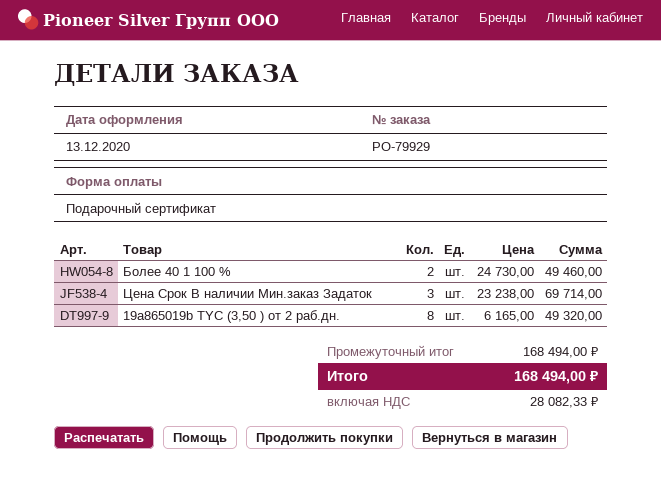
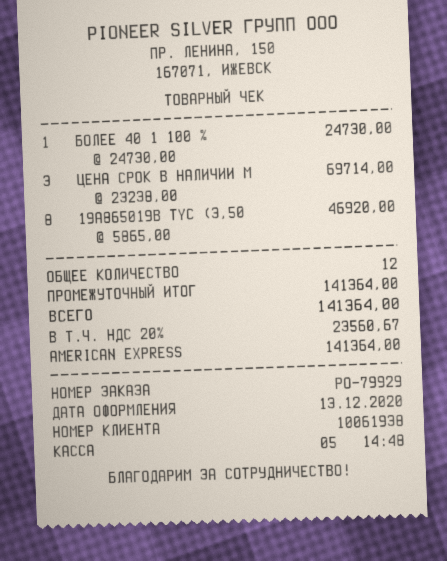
payment method: gift card -> American Express
Более 40 1 100 %: 2 x 24730.00 = 49460.00 -> 1 x 24730.00 = 24730.00
19a865019b TYC (3,50 ) от 2 раб.дн.: 8 x 6165.00 = 49320.00 -> 8 x 5865.00 = 46920.00
subtotal: 168494.00 -> 141364.00
tax: 28082.33 -> 23560.67
total: 168494.00 -> 141364.00

